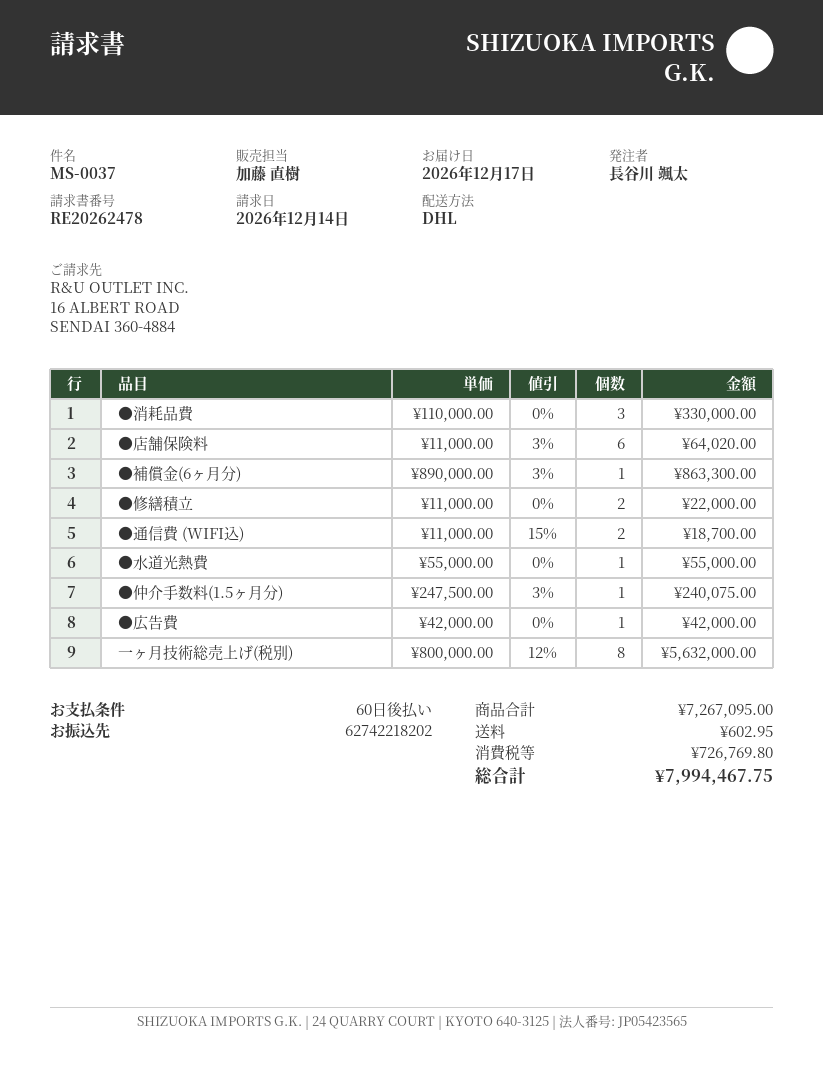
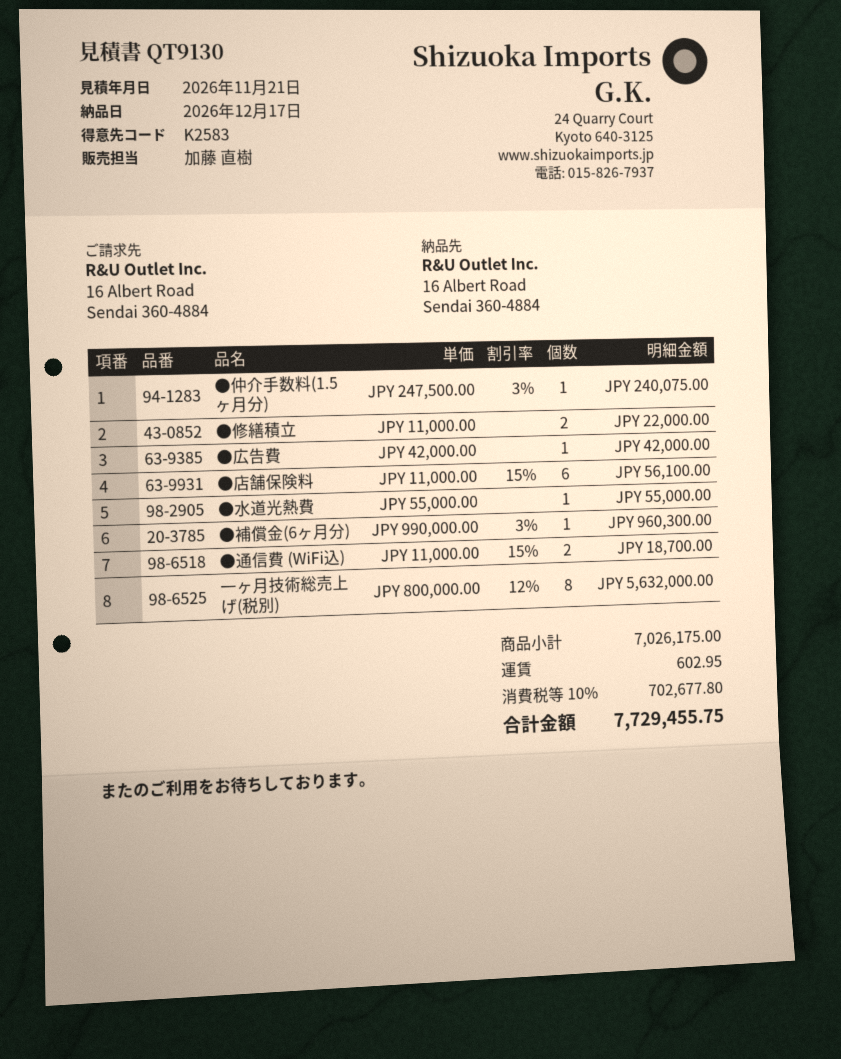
●消耗品費: 3 x 110000.00 = 330000.00 -> none
●店舗保険料: 6 x 11000.00 - 3% = 64020.00 -> 6 x 11000.00 - 15% = 56100.00
●補償金(6ヶ月分): 1 x 890000.00 - 3% = 863300.00 -> 1 x 990000.00 - 3% = 960300.00
subtotal: 7267095.00 -> 7026175.00
tax: 726769.80 -> 702677.80
total: 7994467.75 -> 7729455.75

